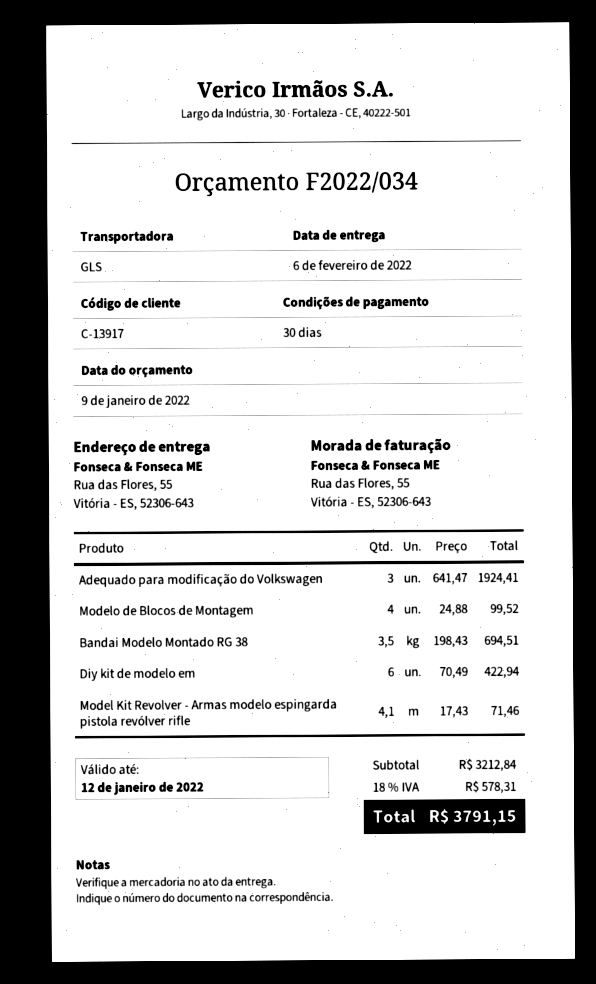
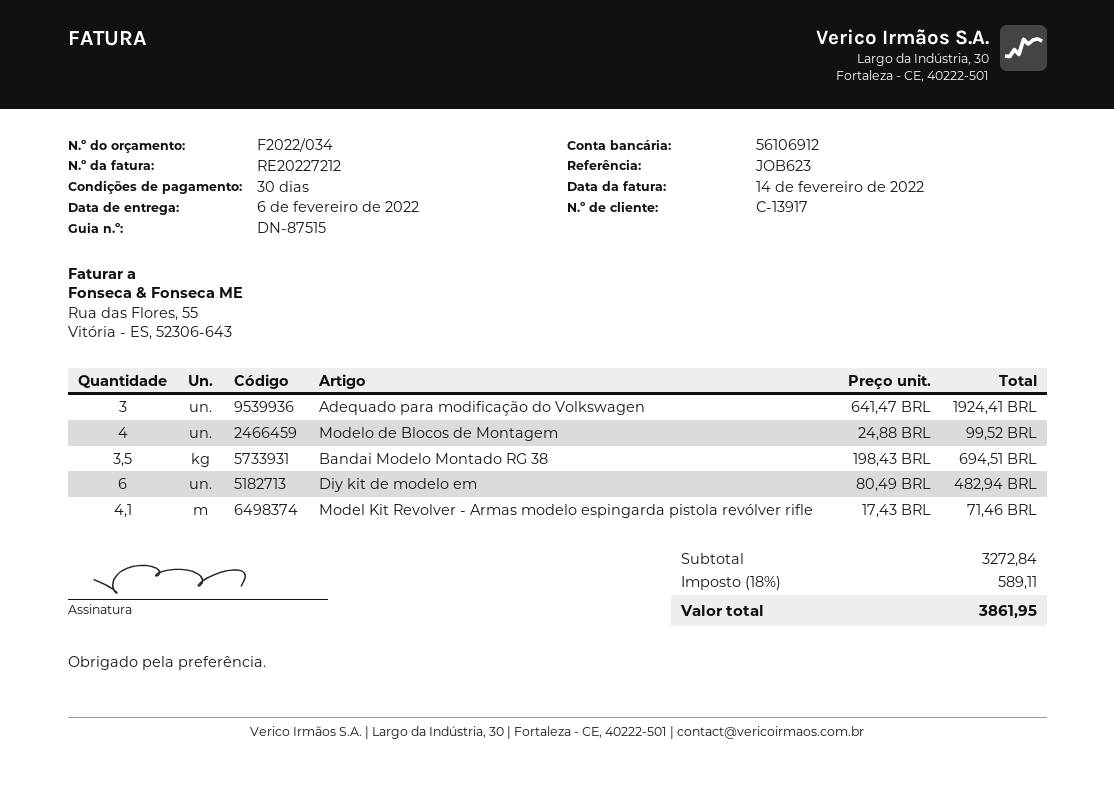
Diy kit de modelo em: 6 x 70.49 = 422.94 -> 6 x 80.49 = 482.94
subtotal: 3212.84 -> 3272.84
tax: 18% = 578.31 -> 18% = 589.11
total: 3791.15 -> 3861.95

